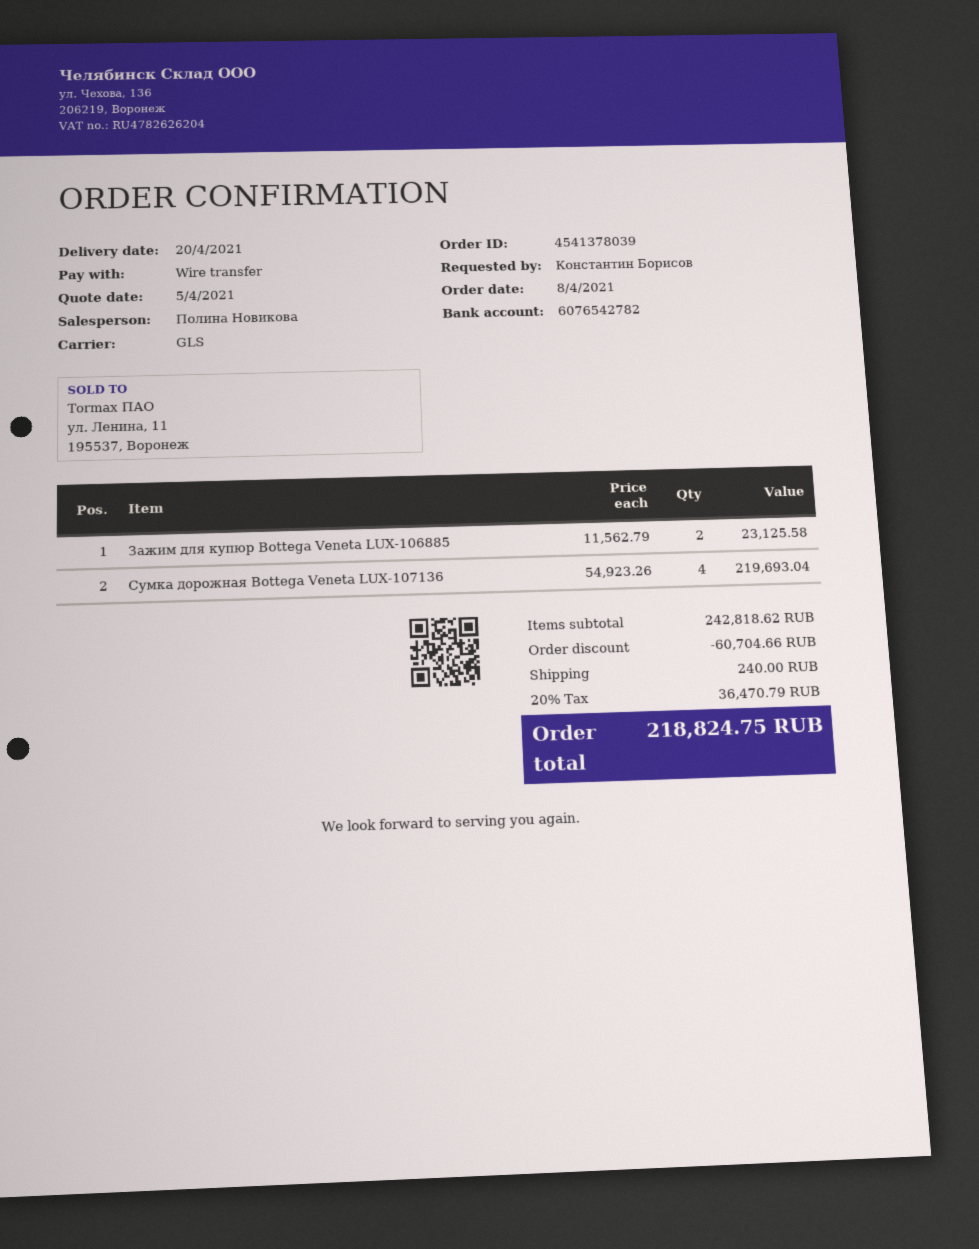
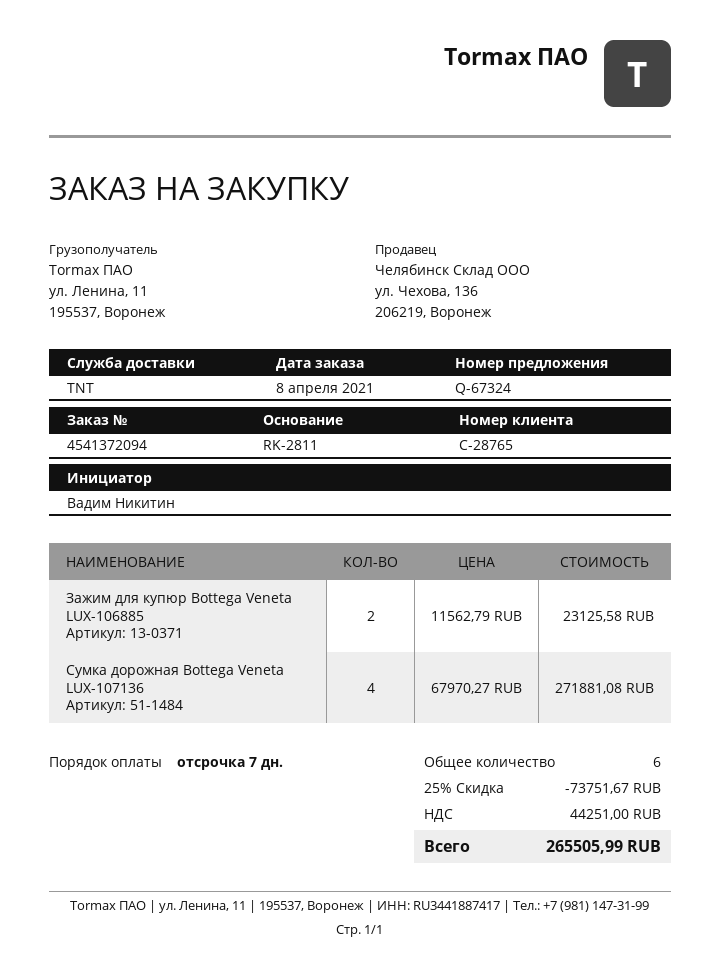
order number: 4541378039 -> 4541372094
ordered by: Константин Борисов -> Вадим Никитин
shipping method: GLS -> TNT
Сумка дорожная Bottega Veneta LUX-107136: 4 x 54923.26 = 219693.04 -> 4 x 67970.27 = 271881.08
discount: 60704.66 -> 73751.67
shipping: 240.00 -> none
tax: 36470.79 -> 44251.00
total: 218824.75 -> 265505.99

